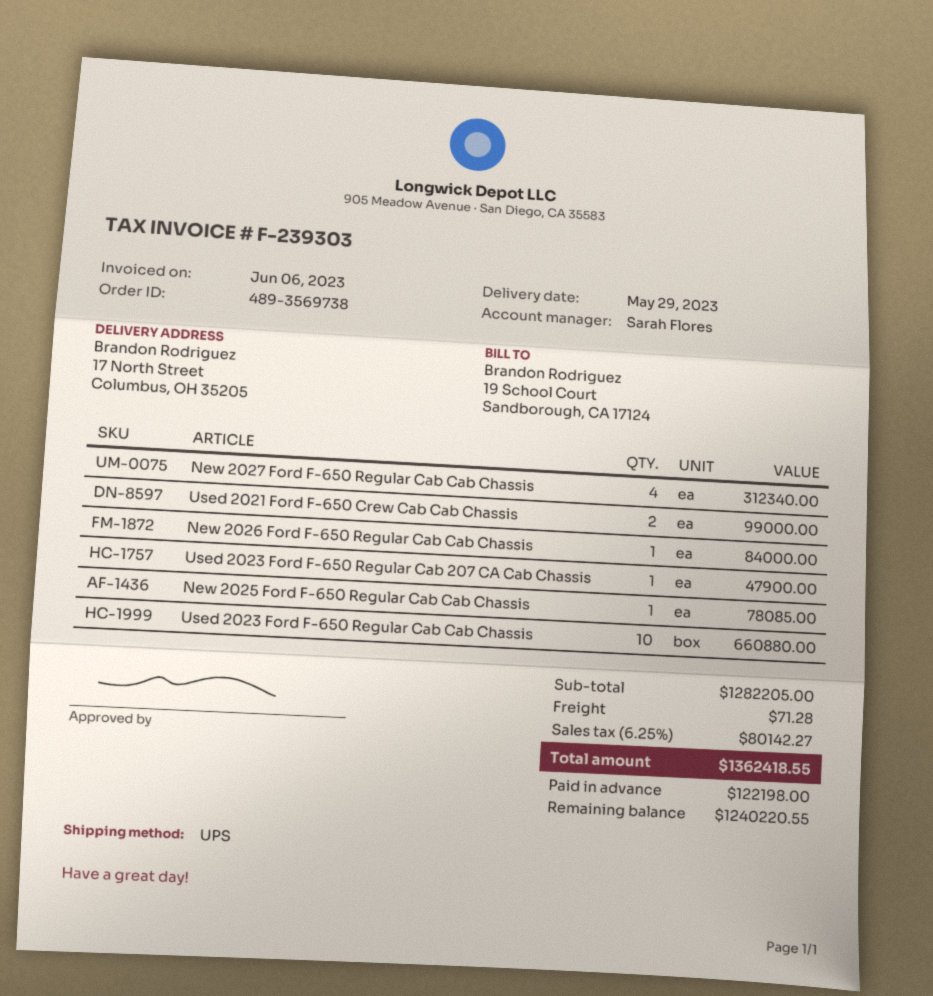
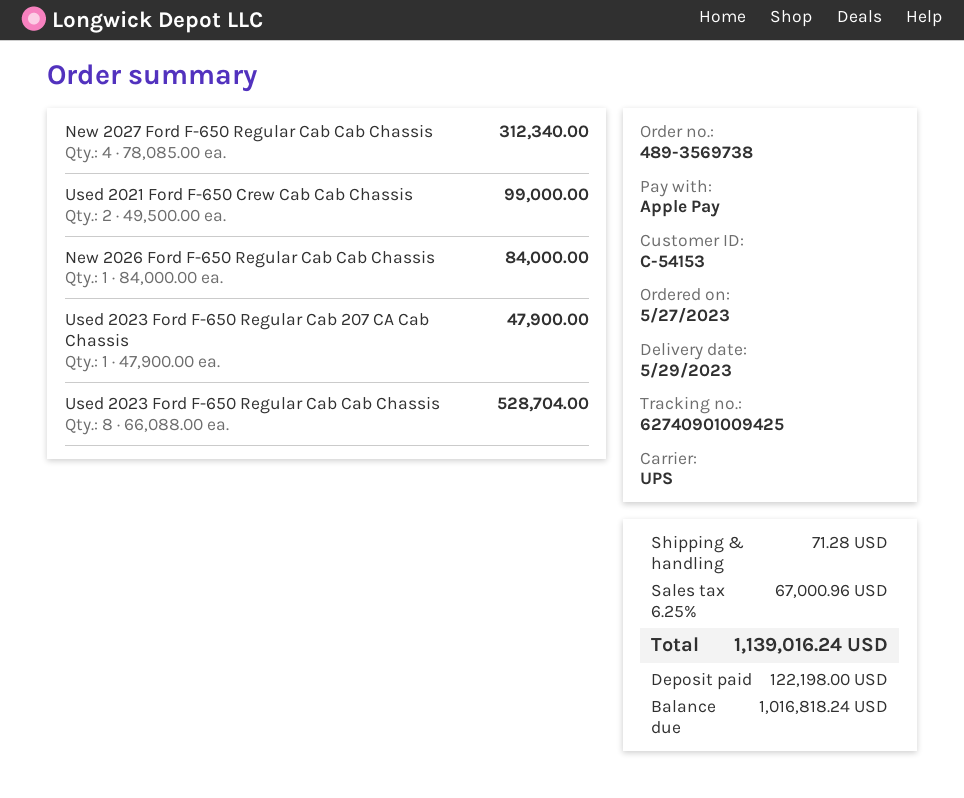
New 2025 Ford F-650 Regular Cab Cab Chassis: 1 for 78085.00 -> none
Used 2023 Ford F-650 Regular Cab Cab Chassis: 10 for 660880.00 -> 8 for 528704.00
tax: 6.25% = 80142.27 -> 6.25% = 67000.96
total: 1362418.55 -> 1139016.24
balance: 1240220.55 -> 1016818.24

